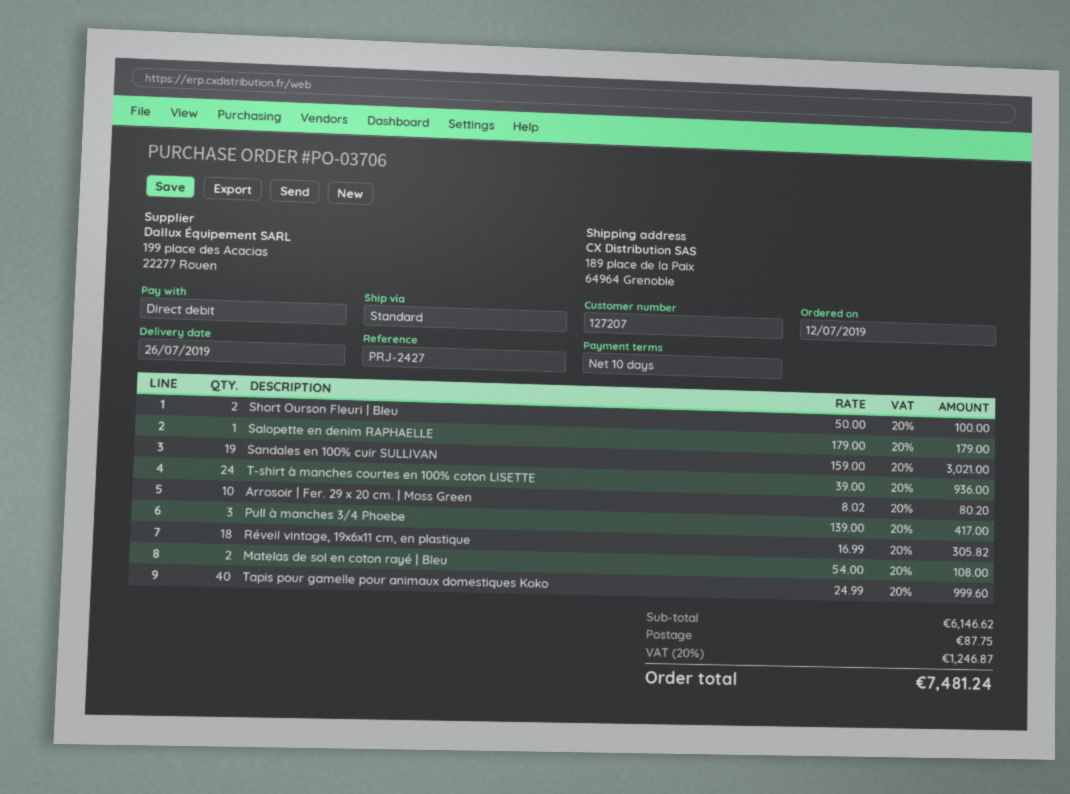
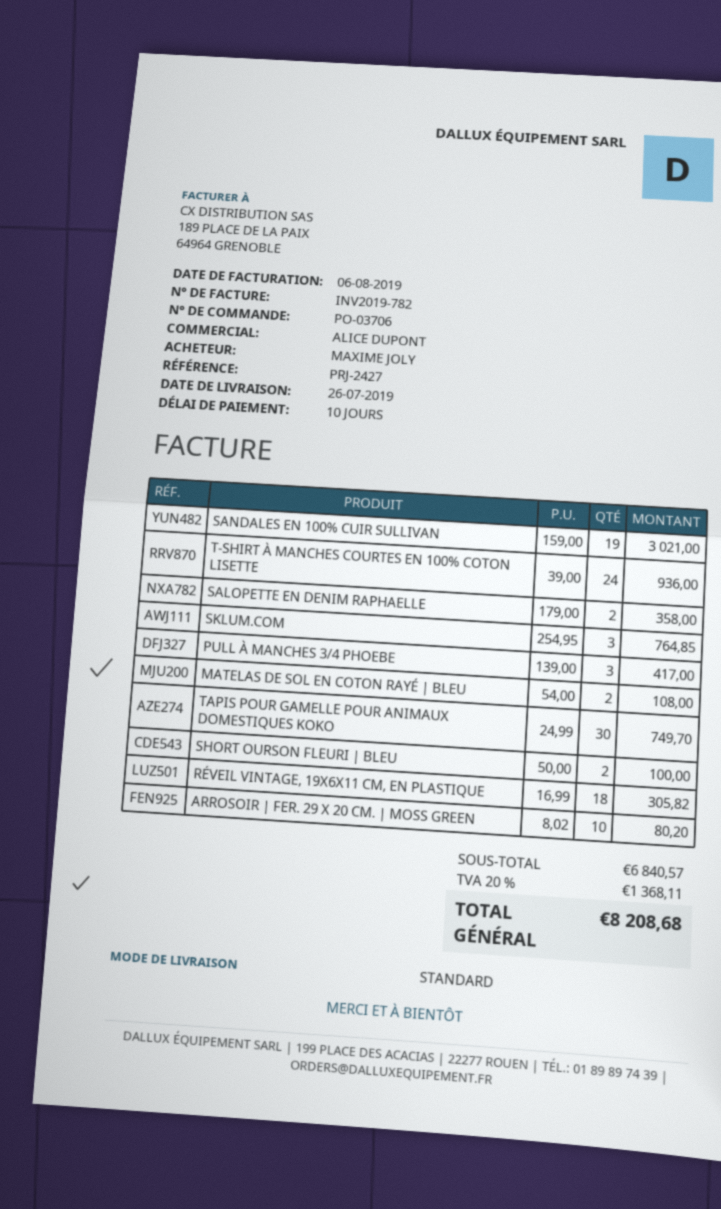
Salopette en denim RAPHAELLE: 1 x 179.00 = 179.00 -> 2 x 179.00 = 358.00
Tapis pour gamelle pour animaux domestiques Koko: 40 x 24.99 = 999.60 -> 30 x 24.99 = 749.70
SKLUM.COM: none -> 3 x 254.95 = 764.85
subtotal: 6146.62 -> 6840.57
shipping: 87.75 -> none
tax: 20% = 1246.87 -> 20% = 1368.11
total: 7481.24 -> 8208.68

